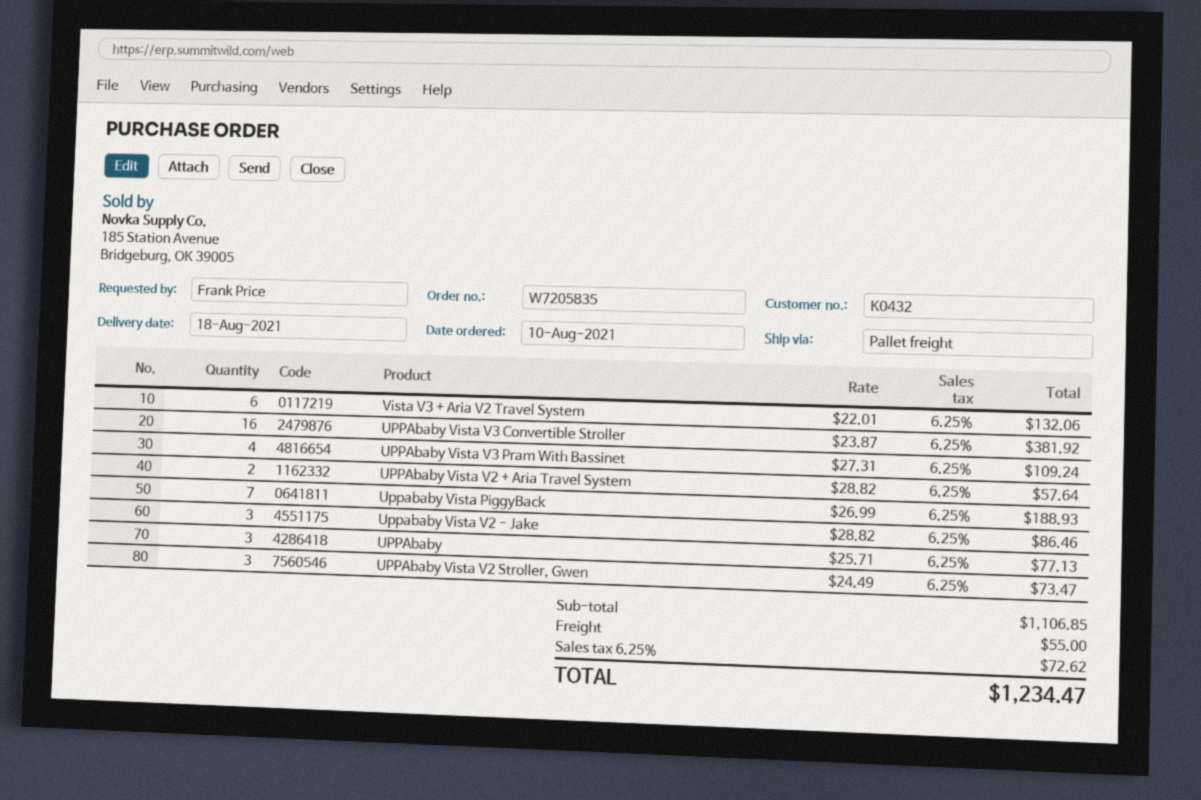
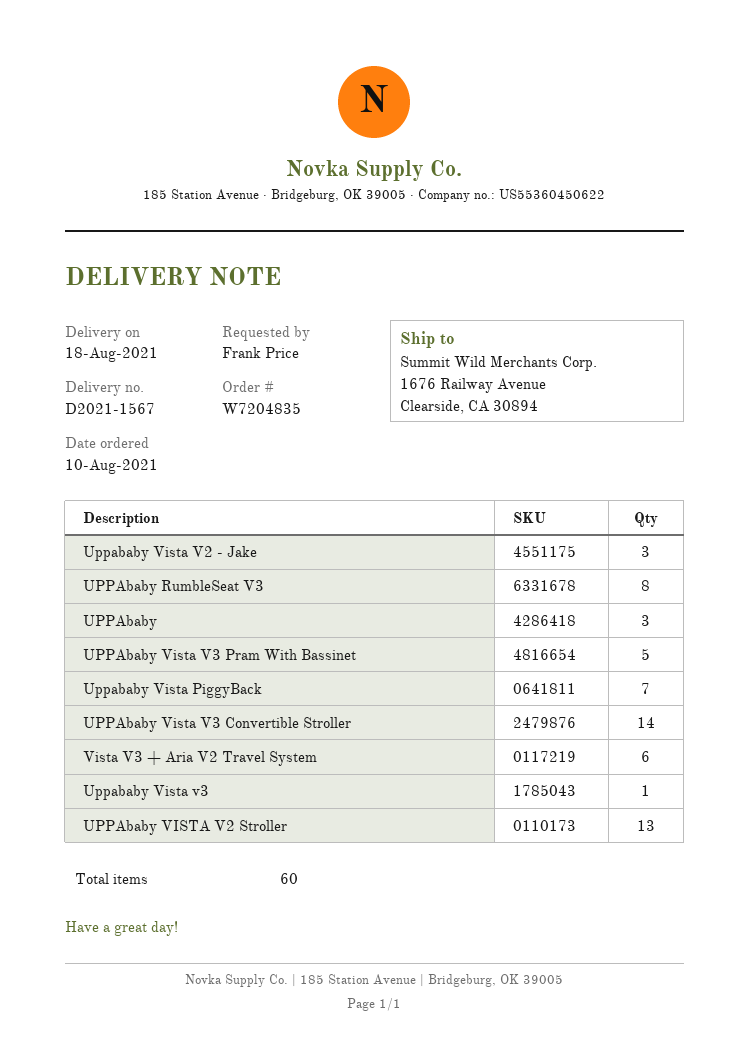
order number: W7205835 -> W7204835
UPPAbaby Vista V3 Convertible Stroller: 16 -> 14
UPPAbaby Vista V3 Pram With Bassinet: 4 -> 5
UPPAbaby Vista V2 + Aria Travel System: 2 -> none
UPPAbaby Vista V2 Stroller, Gwen: 3 -> none
UPPAbaby RumbleSeat V3: none -> 8
Uppababy Vista v3: none -> 1
UPPAbaby VISTA V2 Stroller: none -> 13

